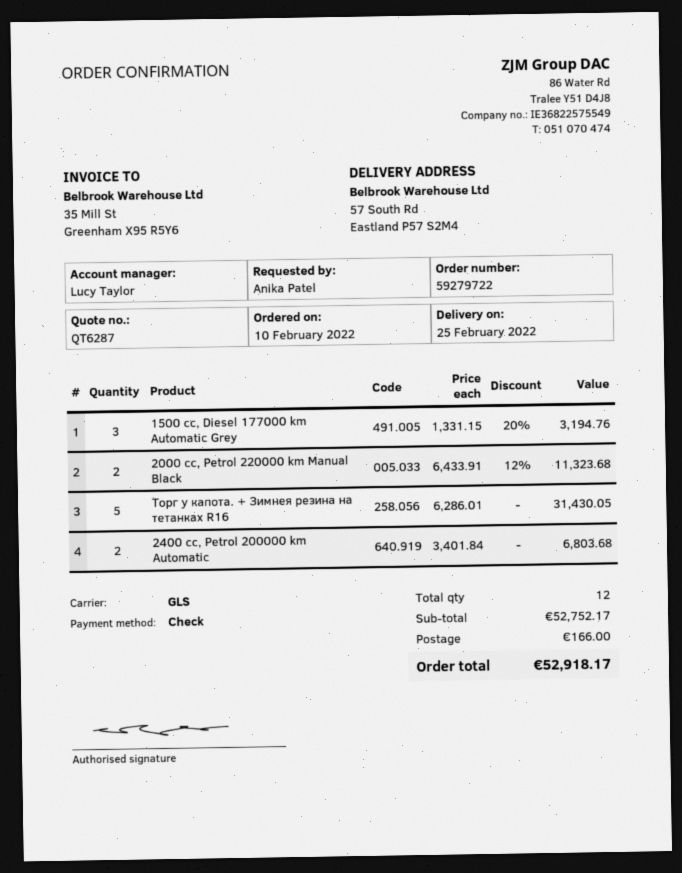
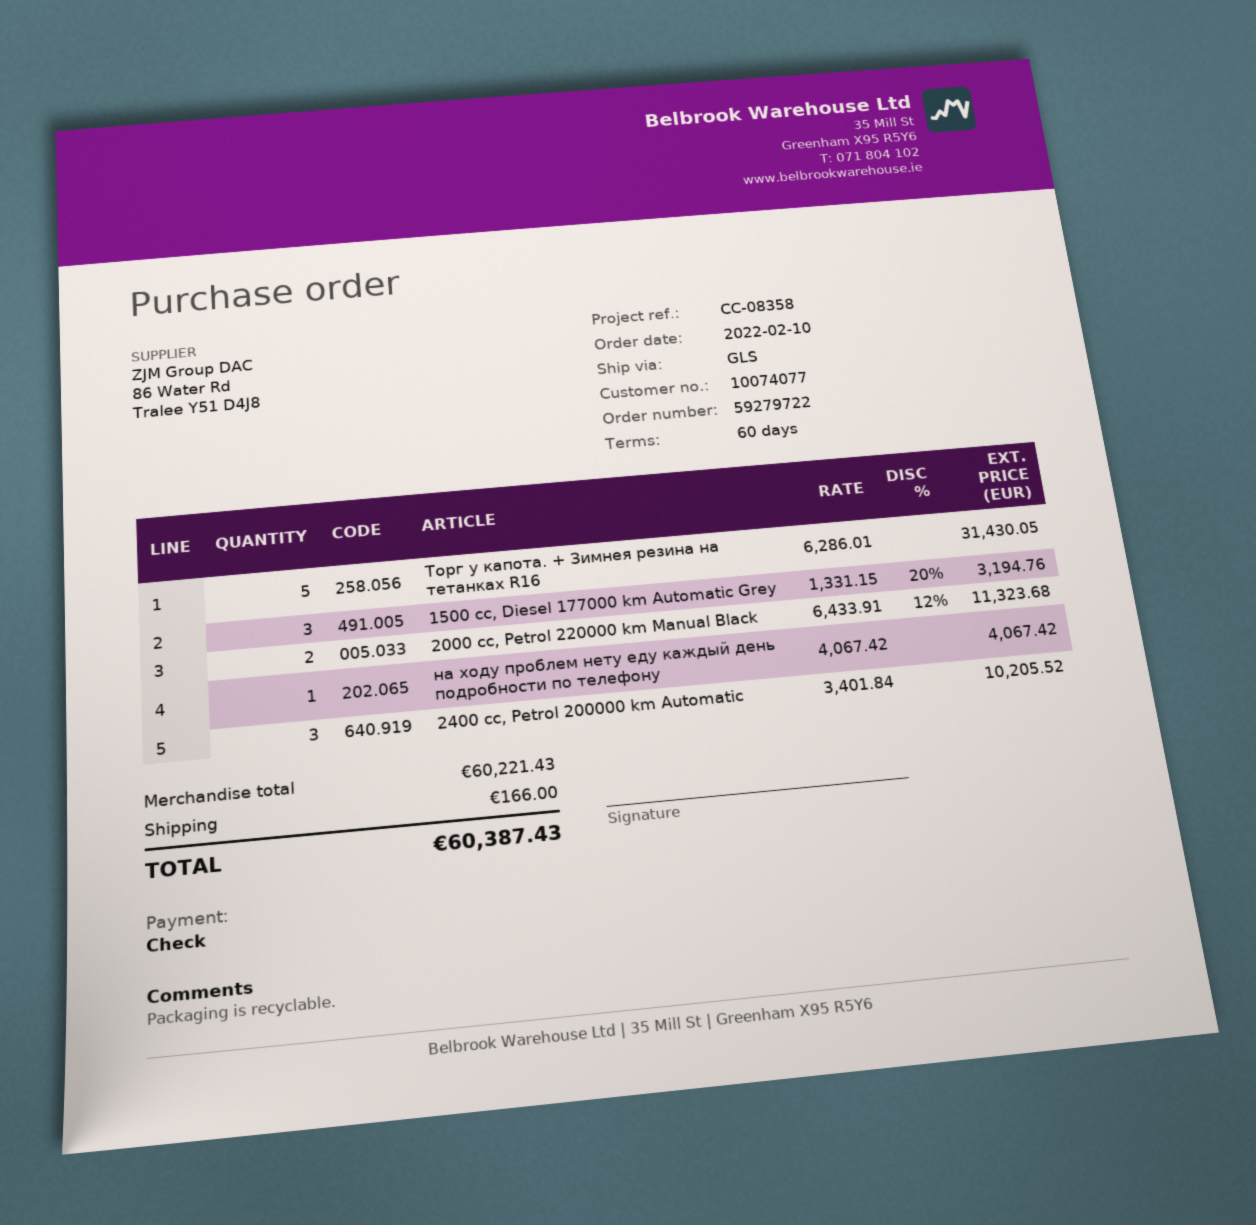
2400 cc, Petrol 200000 km Automatic: 2 x 3401.84 = 6803.68 -> 3 x 3401.84 = 10205.52
на ходу проблем нету еду каждый день подробности по телефону: none -> 1 x 4067.42 = 4067.42
subtotal: 52752.17 -> 60221.43
total: 52918.17 -> 60387.43

